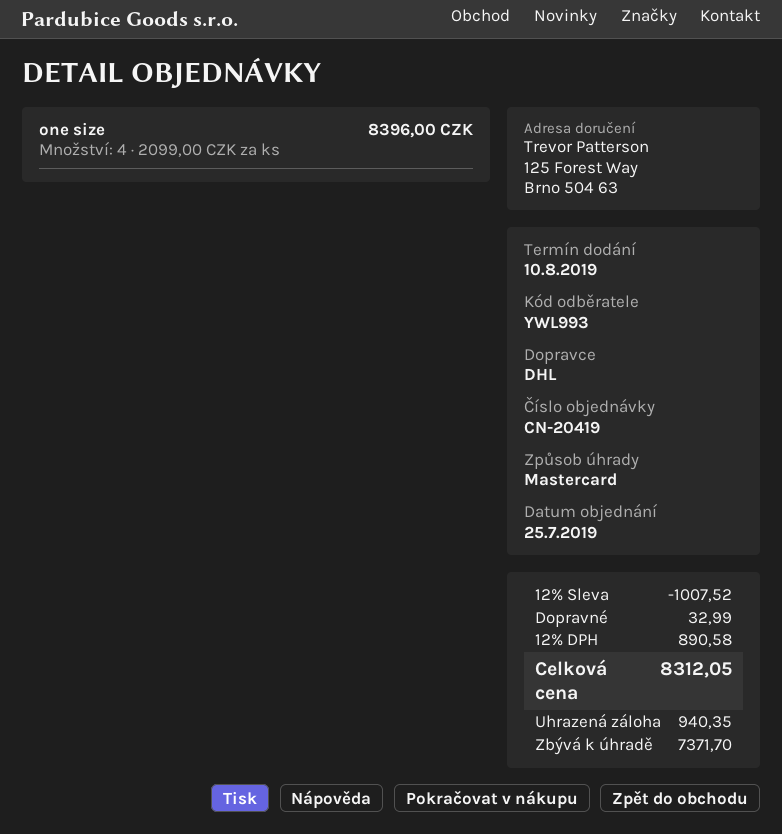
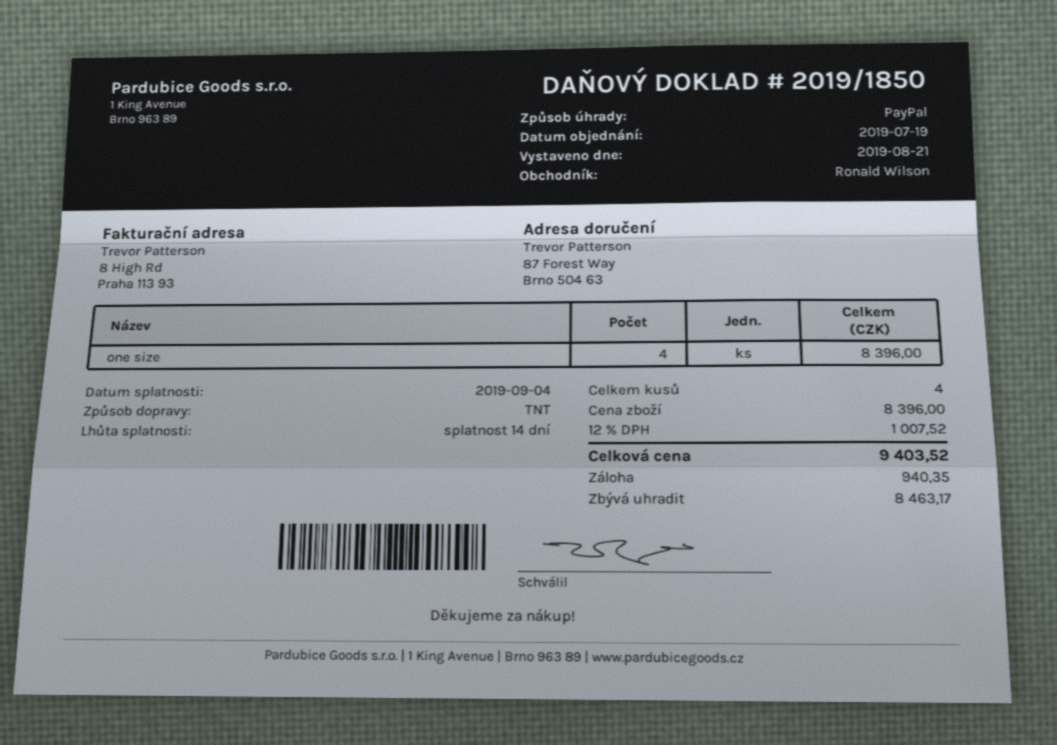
order date: 2019-07-25 -> 2019-07-19
payment method: Mastercard -> PayPal
shipping method: DHL -> TNT
ship to: 125 Forest Way, Brno 504 63 -> 87 Forest Way, Brno 504 63
discount: 12% = 1007.52 -> none
shipping: 32.99 -> none
tax: 12% = 890.58 -> 12% = 1007.52
total: 8312.05 -> 9403.52
balance: 7371.70 -> 8463.17

